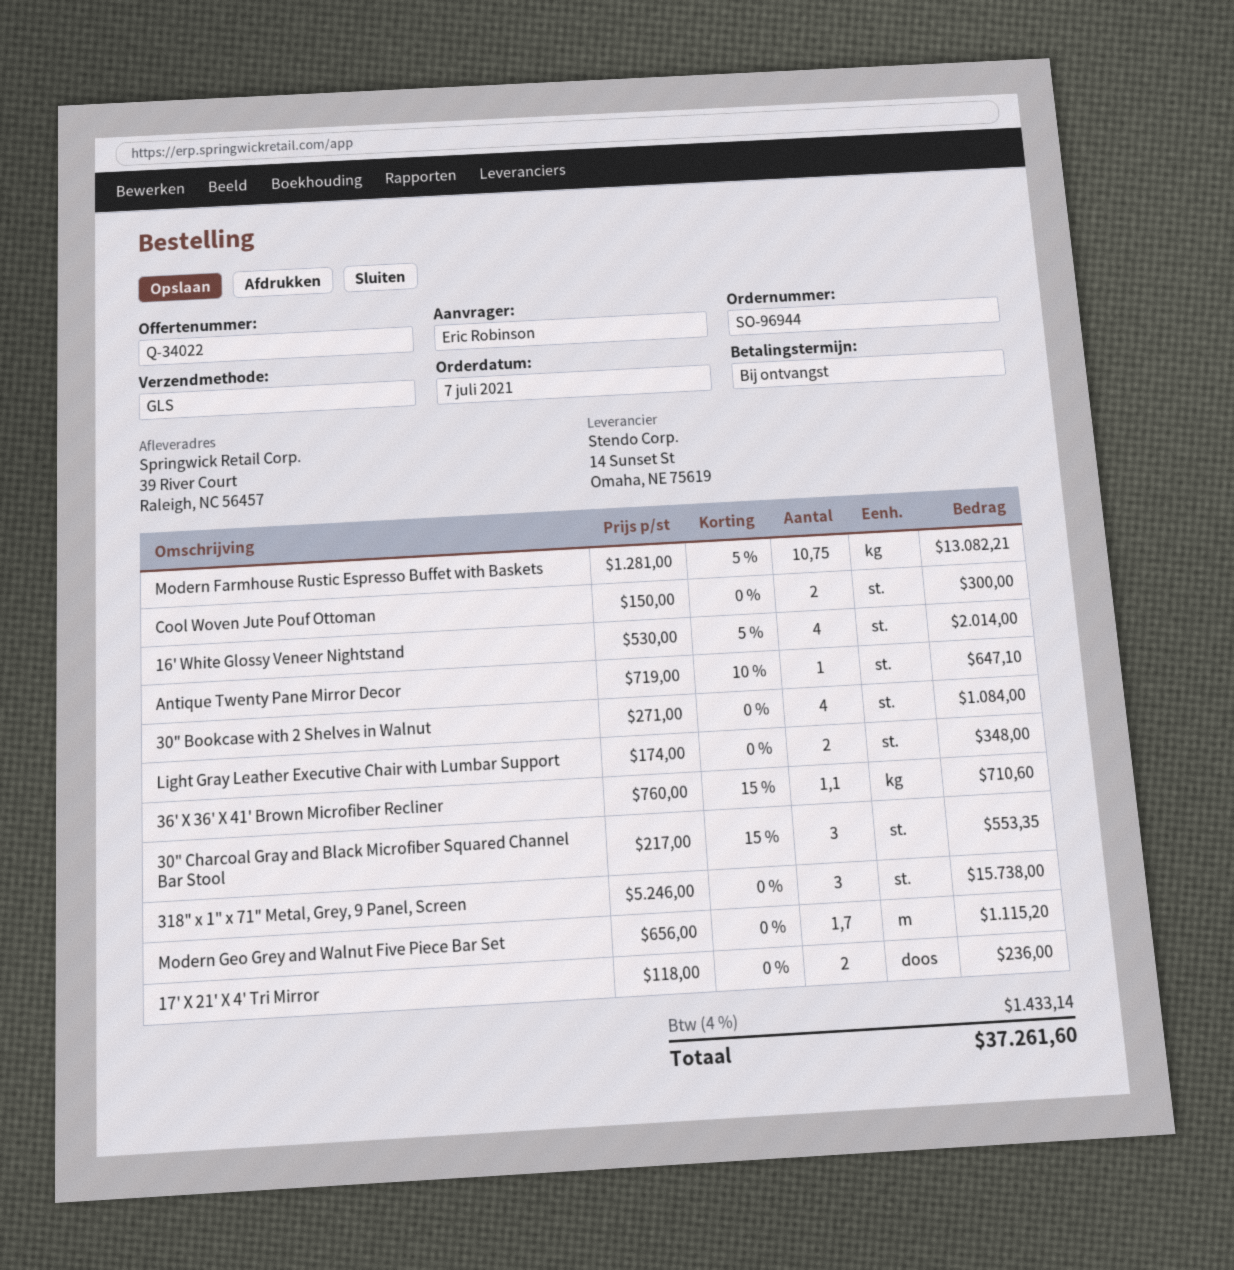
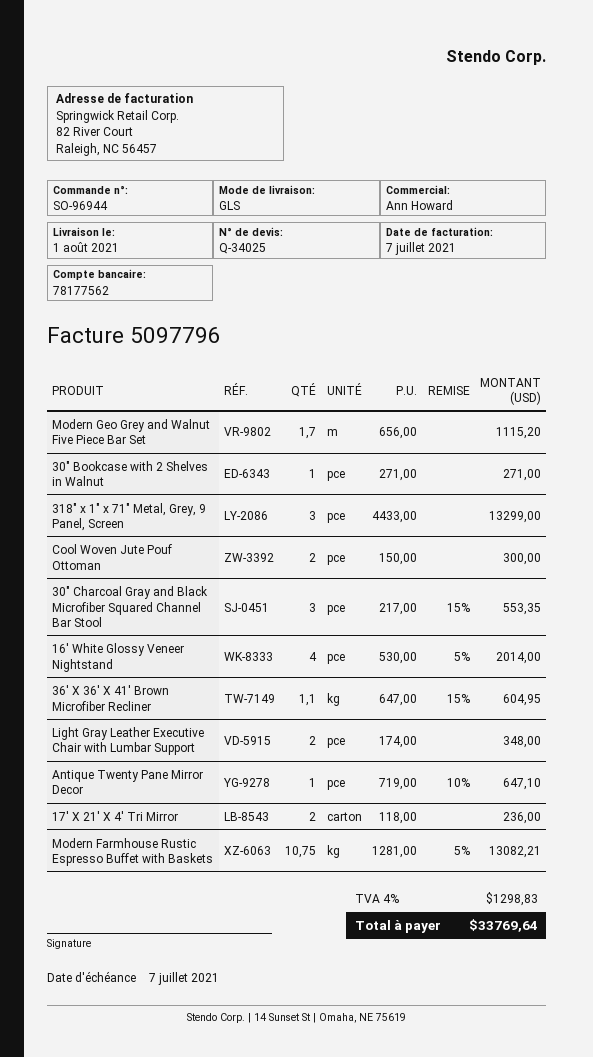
quote number: Q-34022 -> Q-34025
30" Bookcase with 2 Shelves in Walnut: 4 x 271.00 = 1084.00 -> 1 x 271.00 = 271.00
36' X 36' X 41' Brown Microfiber Recliner: 1.1 x 760.00 - 15% = 710.60 -> 1.1 x 647.00 - 15% = 604.95
318" x 1" x 71" Metal, Grey, 9 Panel, Screen: 3 x 5246.00 = 15738.00 -> 3 x 4433.00 = 13299.00
tax: 4% = 1433.14 -> 4% = 1298.83
total: 37261.60 -> 33769.64

